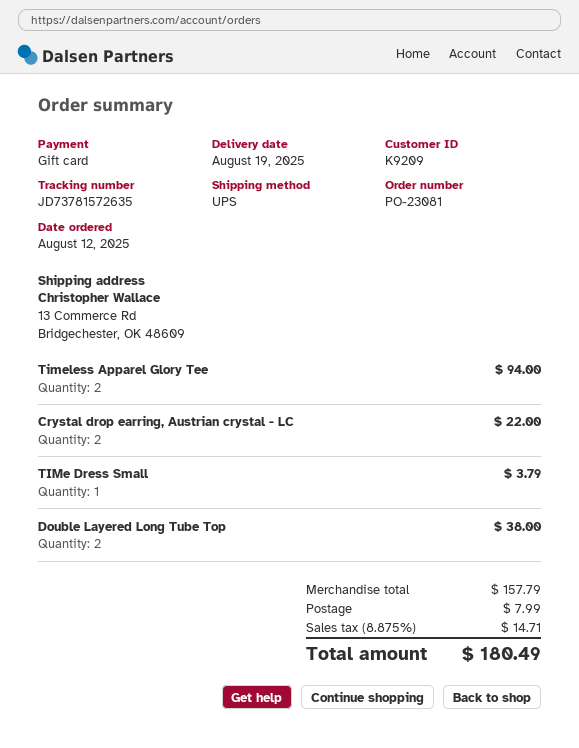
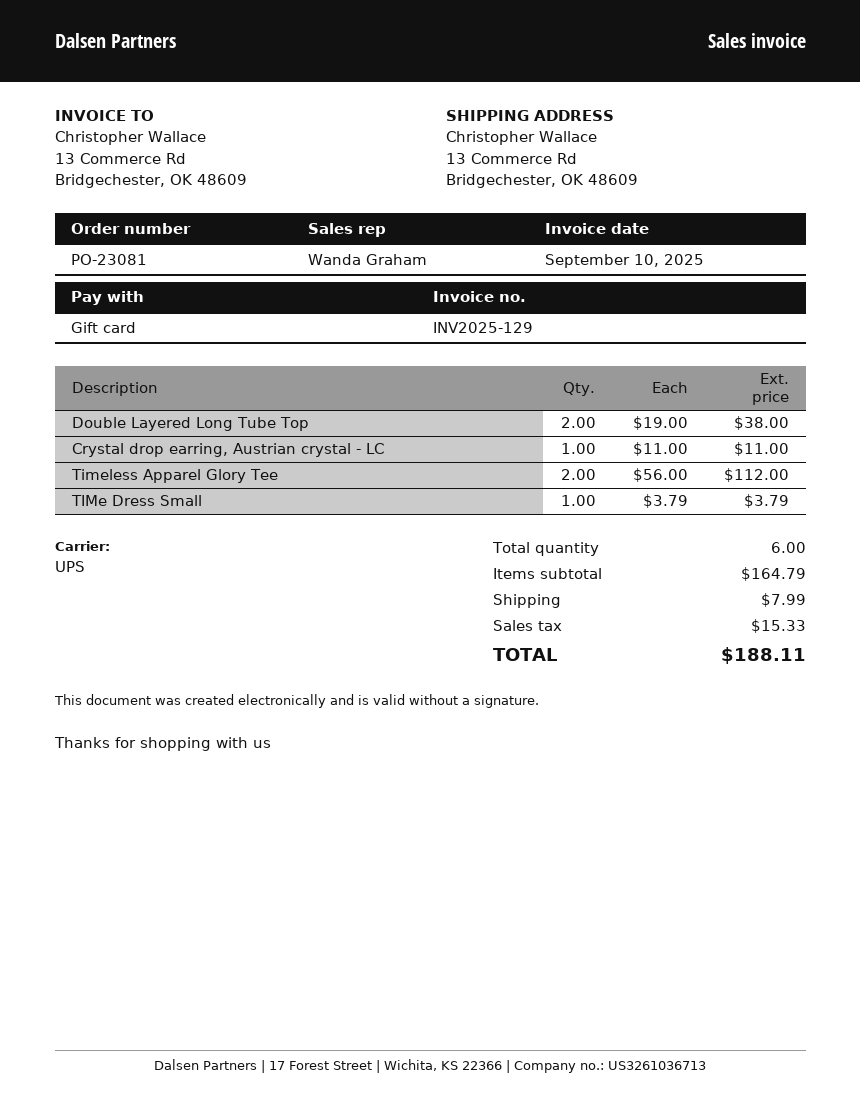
Timeless Apparel Glory Tee: 2 for 94.00 -> 2 for 112.00
Crystal drop earring, Austrian crystal - LC: 2 for 22.00 -> 1 for 11.00
subtotal: 157.79 -> 164.79
tax: 14.71 -> 15.33
total: 180.49 -> 188.11

